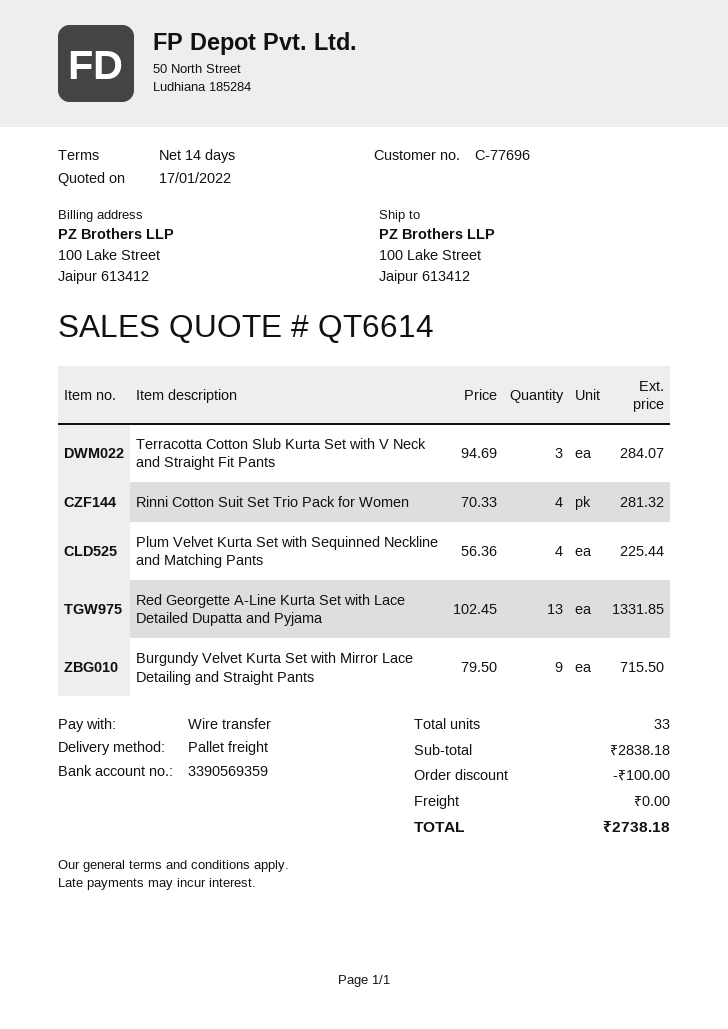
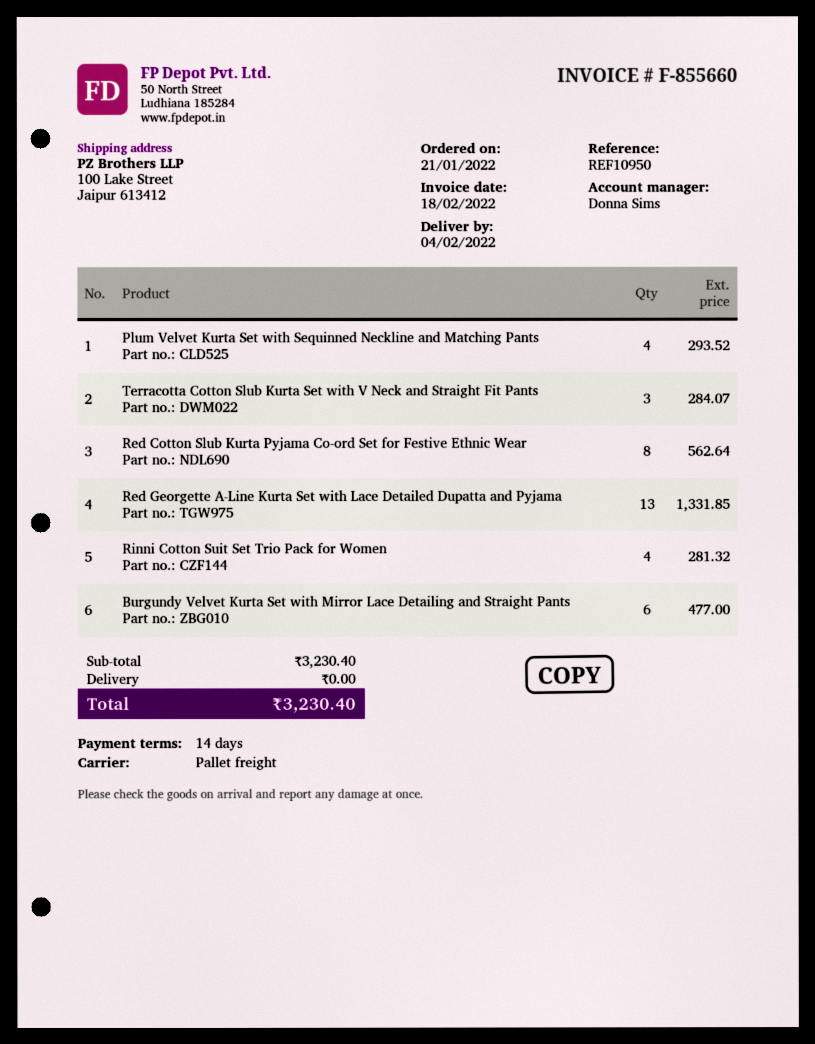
Plum Velvet Kurta Set with Sequinned Neckline and Matching Pants: 4 for 225.44 -> 4 for 293.52
Burgundy Velvet Kurta Set with Mirror Lace Detailing and Straight Pants: 9 for 715.50 -> 6 for 477.00
Red Cotton Slub Kurta Pyjama Co-ord Set for Festive Ethnic Wear: none -> 8 for 562.64
subtotal: 2838.18 -> 3230.40
discount: 100.00 -> none
total: 2738.18 -> 3230.40

